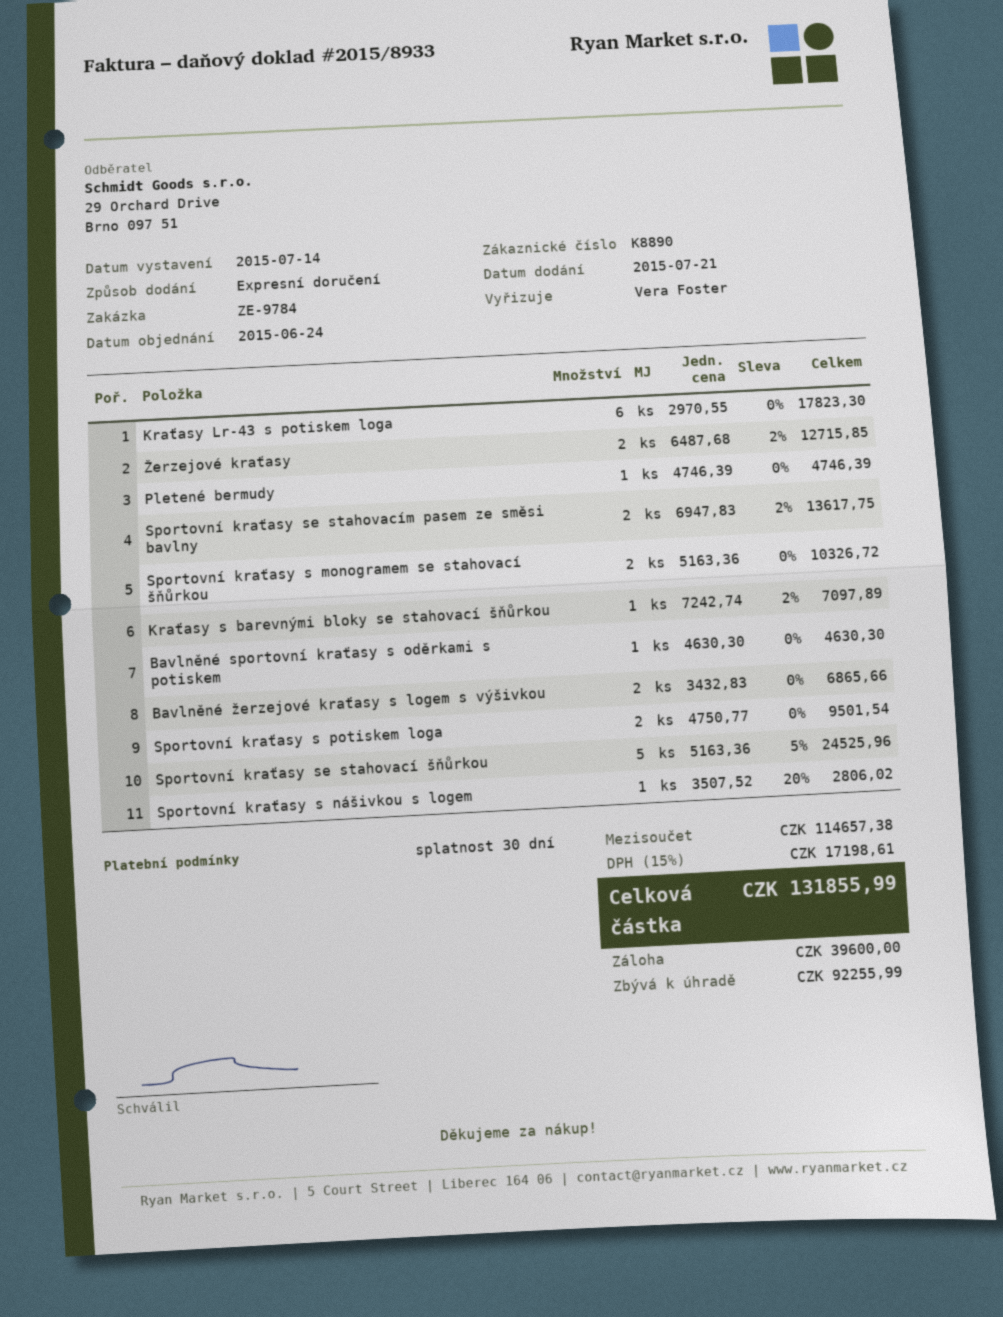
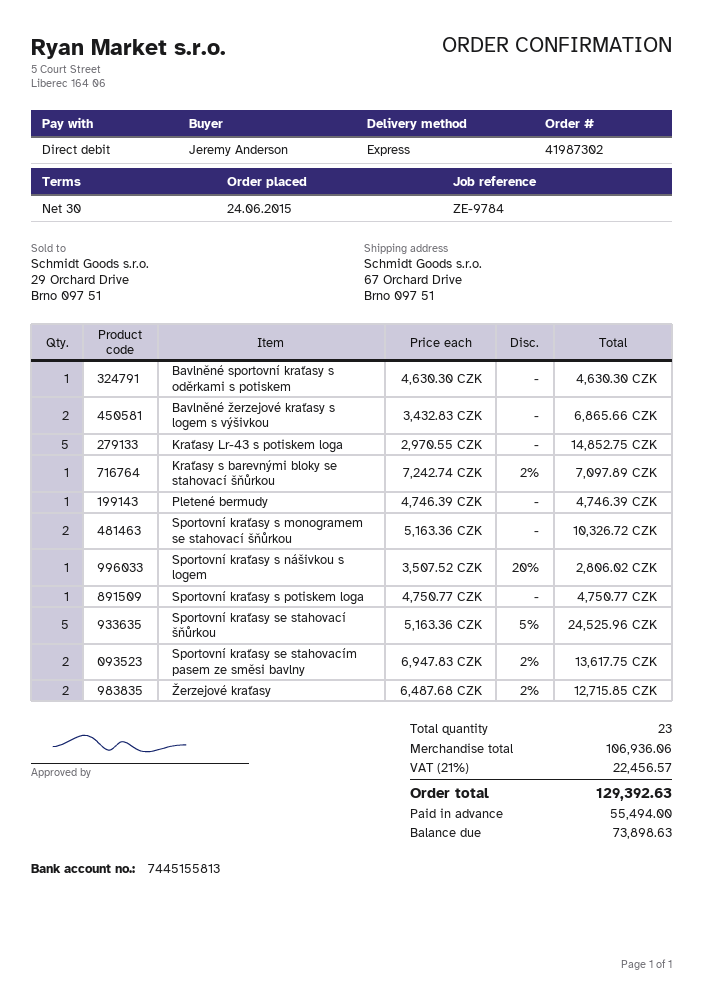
Kraťasy Lr-43 s potiskem loga: 6 x 2970.55 = 17823.30 -> 5 x 2970.55 = 14852.75
Sportovní kraťasy s potiskem loga: 2 x 4750.77 = 9501.54 -> 1 x 4750.77 = 4750.77
subtotal: 114657.38 -> 106936.06
tax: 15% = 17198.61 -> 21% = 22456.57
total: 131855.99 -> 129392.63
deposit: 39600.00 -> 55494.00
balance: 92255.99 -> 73898.63

